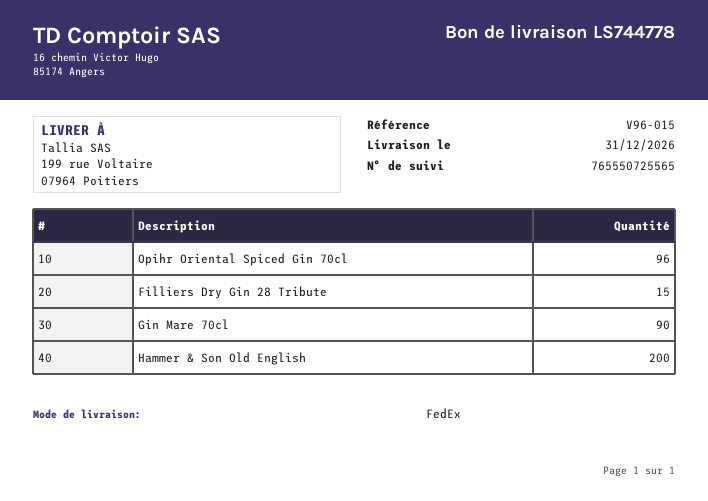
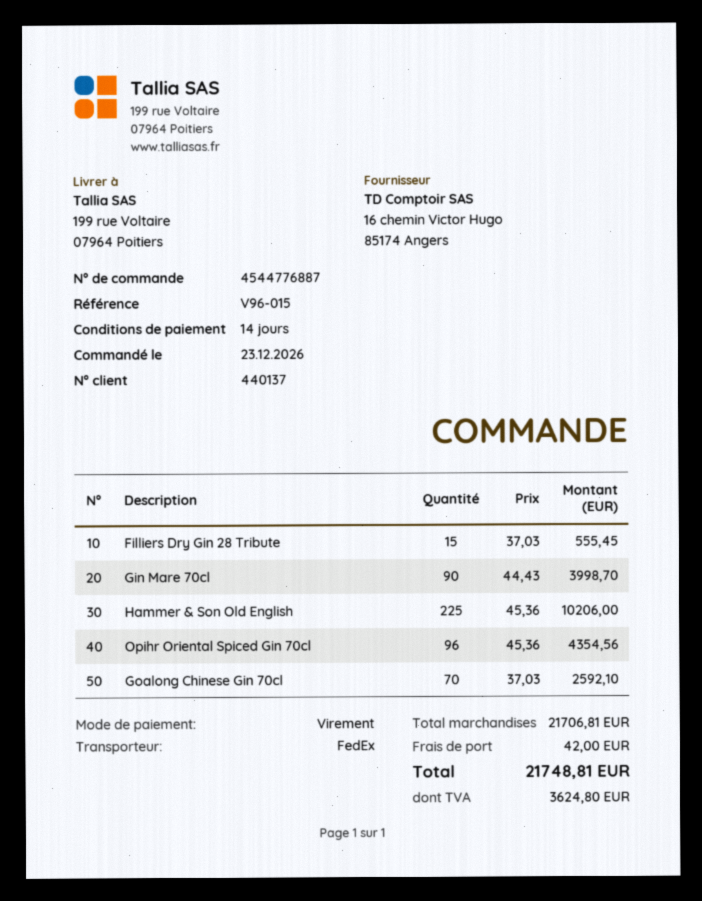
Hammer & Son Old English: 200 -> 225
Goalong Chinese Gin 70cl: none -> 70

